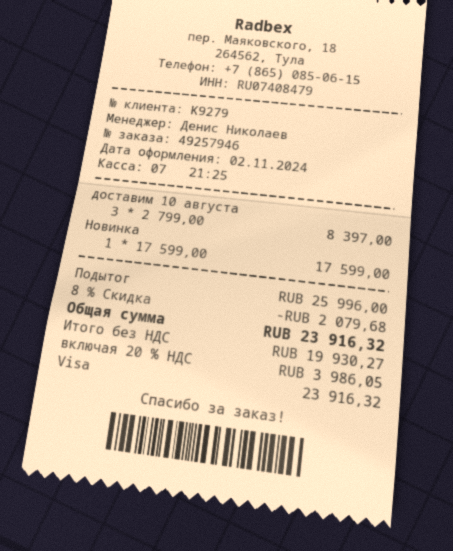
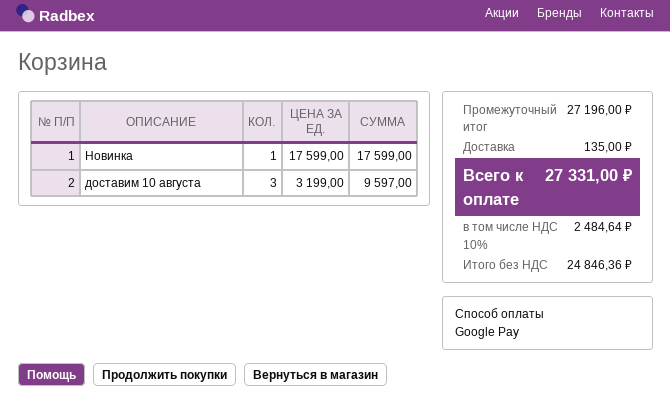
payment method: Visa -> Google Pay
доставим 10 августа: 3 x 2799.00 = 8397.00 -> 3 x 3199.00 = 9597.00
subtotal: 25996.00 -> 27196.00
discount: 8% = 2079.68 -> none
shipping: none -> 135.00
net: 19930.27 -> 24846.36
tax: 20% = 3986.05 -> 10% = 2484.64
total: 23916.32 -> 27331.00

